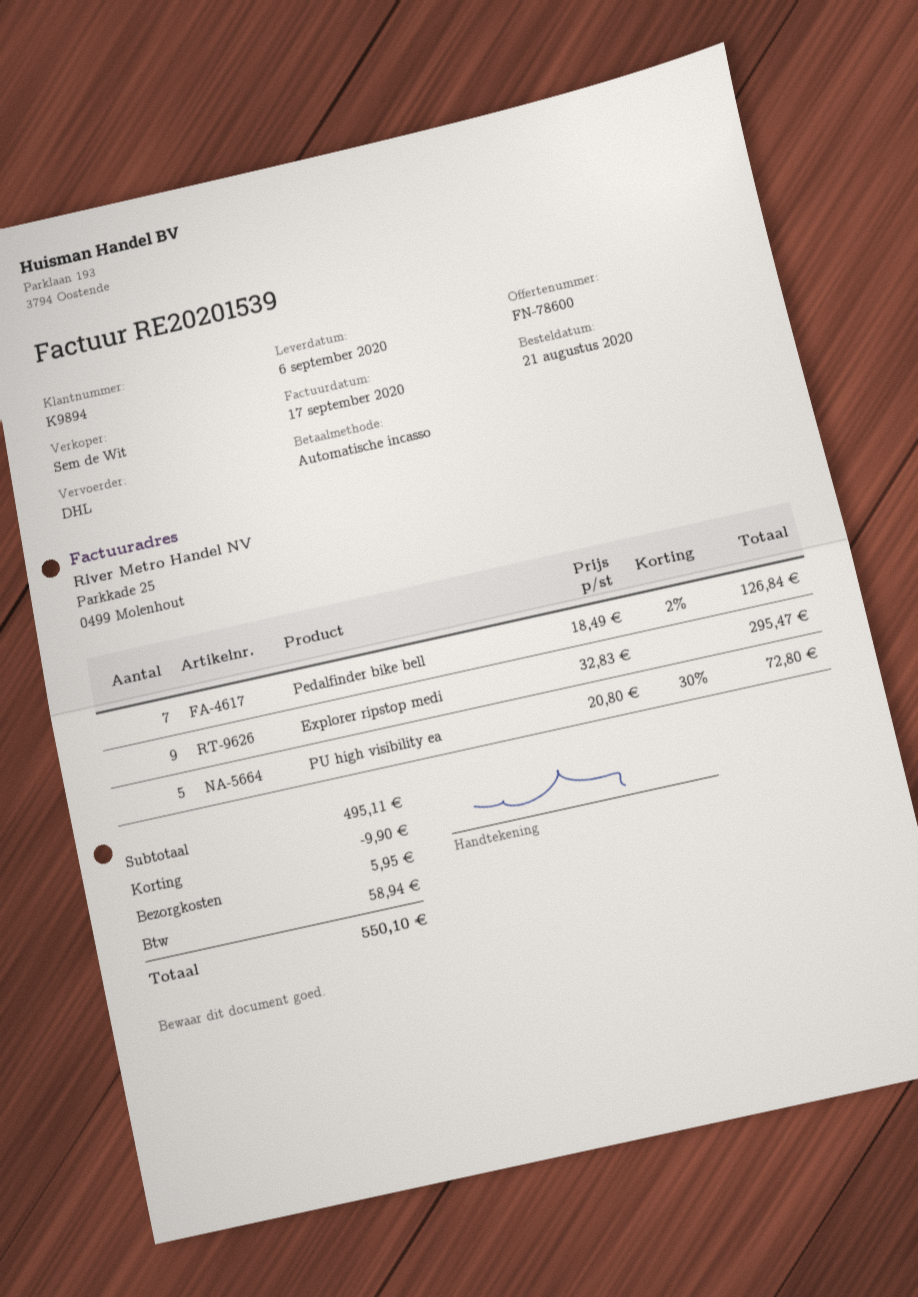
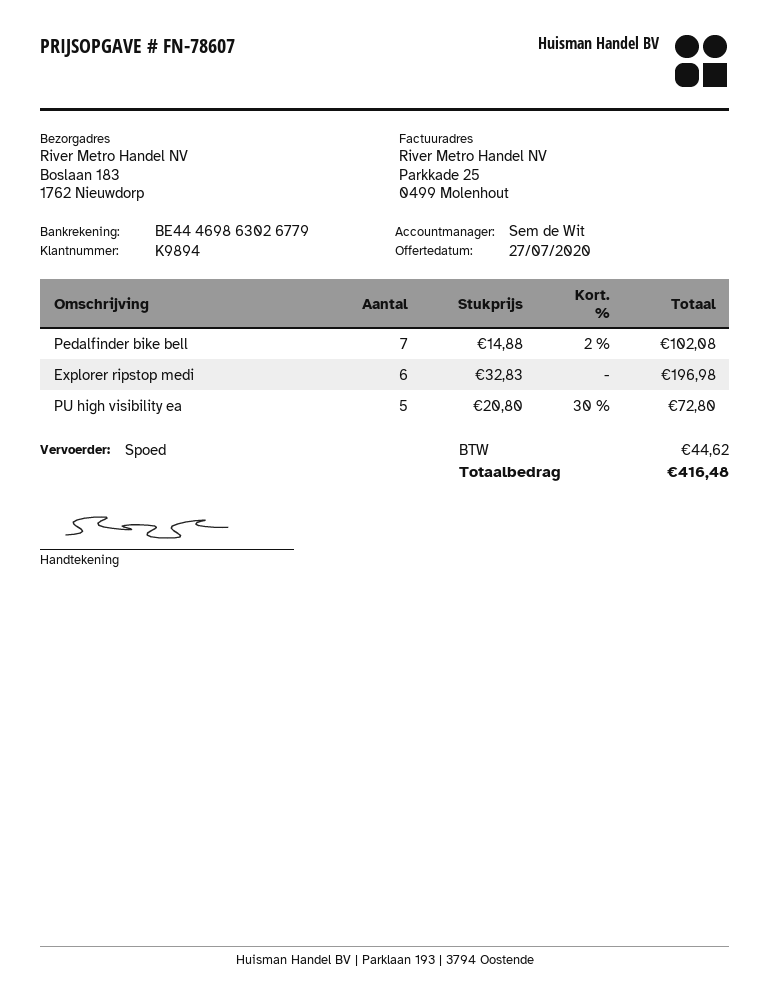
quote number: FN-78600 -> FN-78607
shipping method: DHL -> express
Pedalfinder bike bell: 7 x 18.49 - 2% = 126.84 -> 7 x 14.88 - 2% = 102.08
Explorer ripstop medi: 9 x 32.83 = 295.47 -> 6 x 32.83 = 196.98
discount: 9.90 -> none
shipping: 5.95 -> none
tax: 58.94 -> 44.62
total: 550.10 -> 416.48

